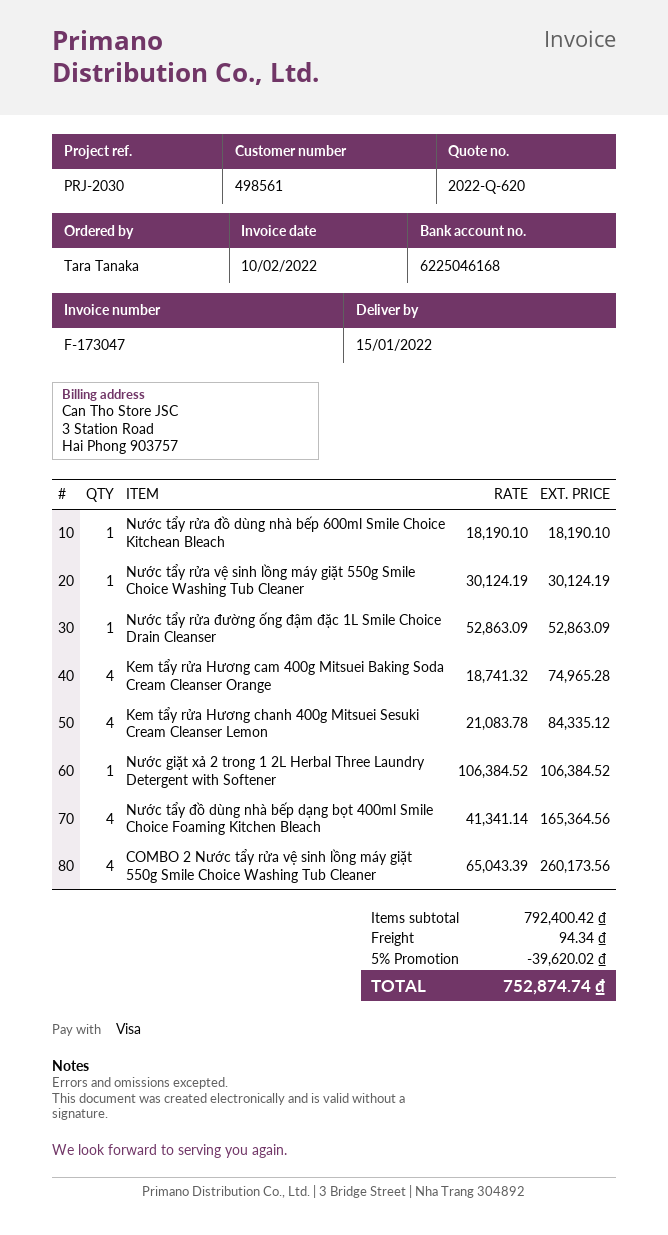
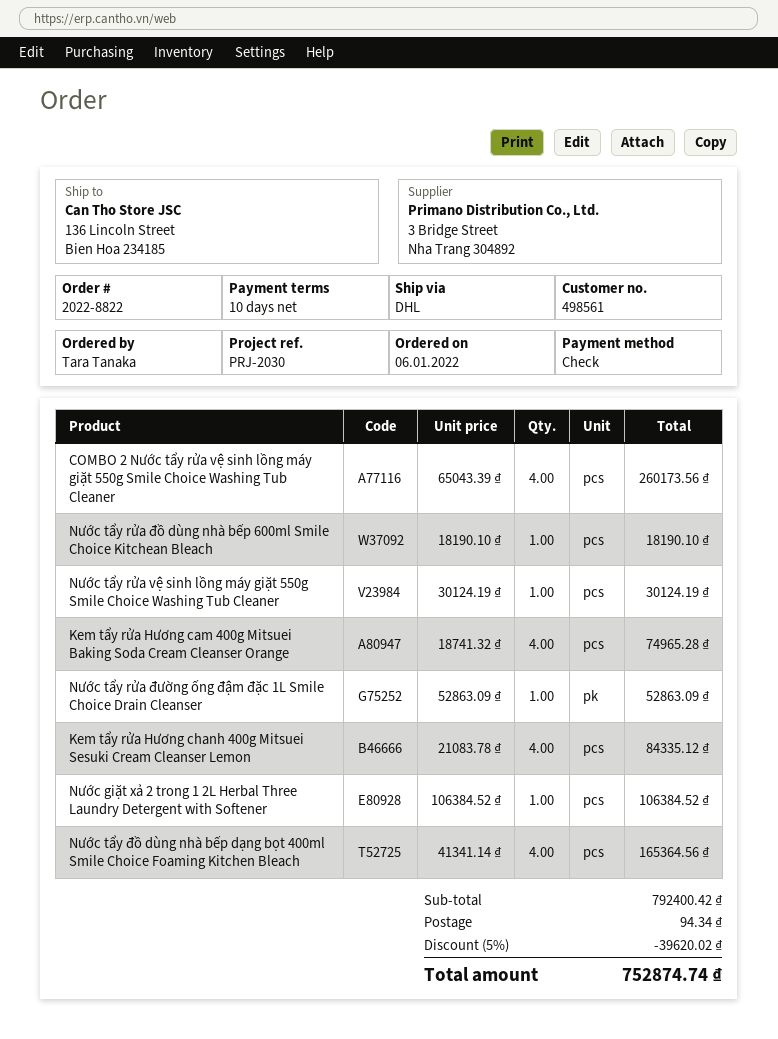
payment method: Visa -> cheque

